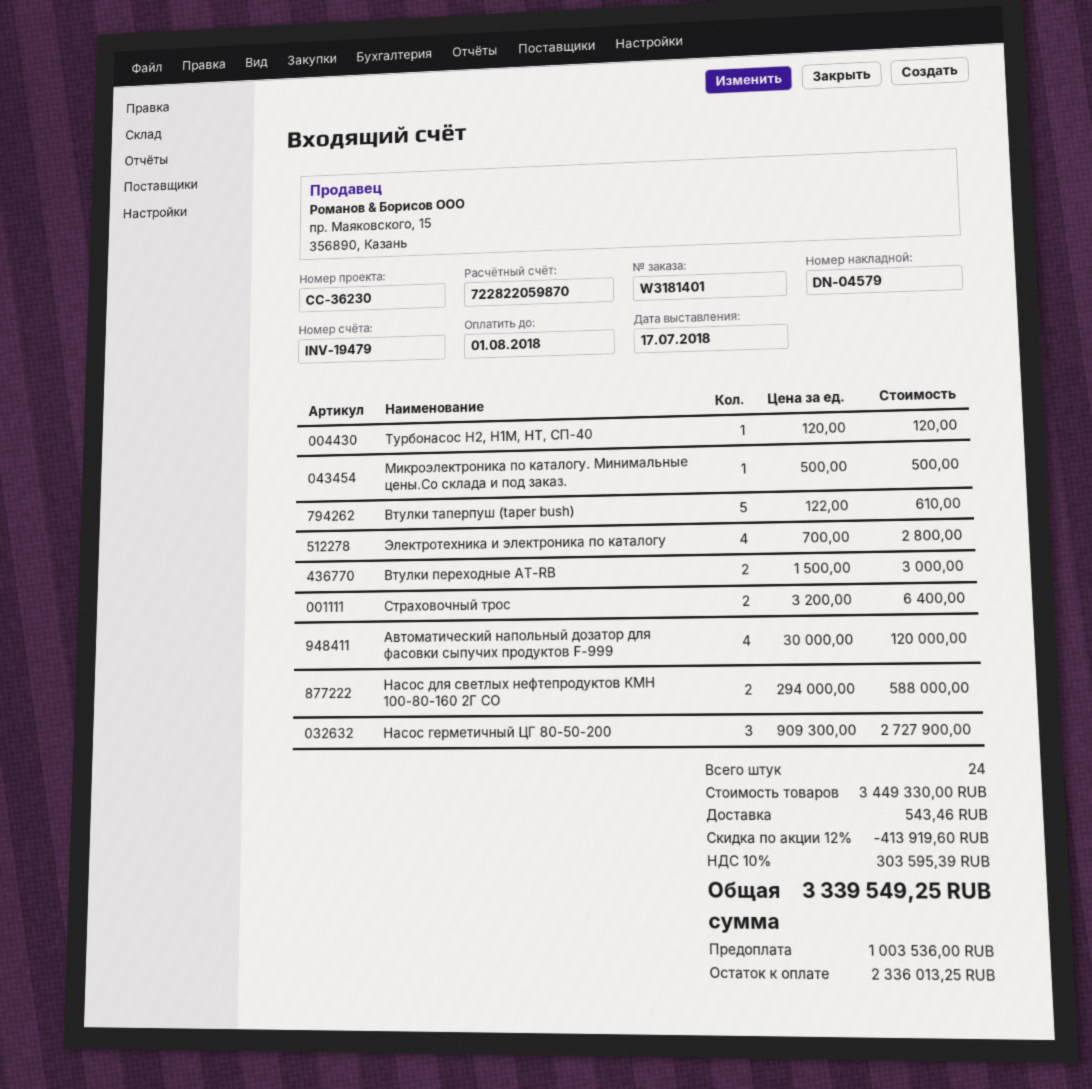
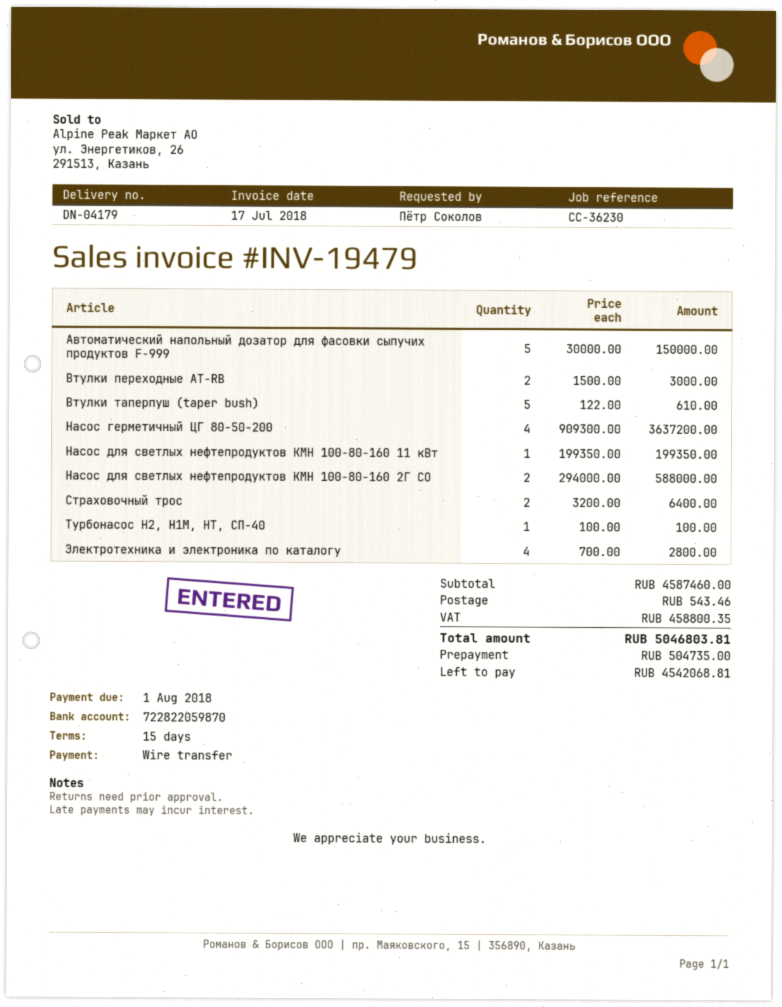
delivery note number: DN-04579 -> DN-04179
Турбонасос Н2, Н1М, НТ, СП-40: 1 x 120.00 = 120.00 -> 1 x 100.00 = 100.00
Микроэлектроника по каталогу. Минимальные цены.Со склада и под заказ.: 1 x 500.00 = 500.00 -> none
Автоматический напольный дозатор для фасовки сыпучих продуктов F-999: 4 x 30000.00 = 120000.00 -> 5 x 30000.00 = 150000.00
Насос герметичный ЦГ 80-50-200: 3 x 909300.00 = 2727900.00 -> 4 x 909300.00 = 3637200.00
Насос для светлых нефтепродуктов КМН 100-80-160 11 кВт: none -> 1 x 199350.00 = 199350.00
subtotal: 3449330.00 -> 4587460.00
discount: 12% = 413919.60 -> none
tax: 303595.39 -> 458800.35
total: 3339549.25 -> 5046803.81
deposit: 1003536.00 -> 504735.00
balance: 2336013.25 -> 4542068.81

